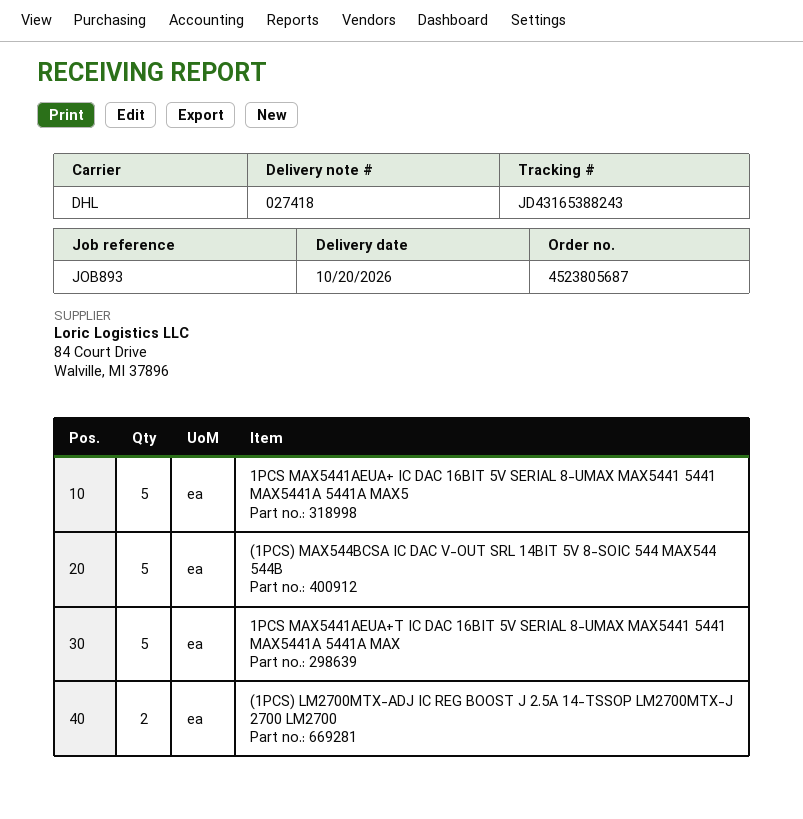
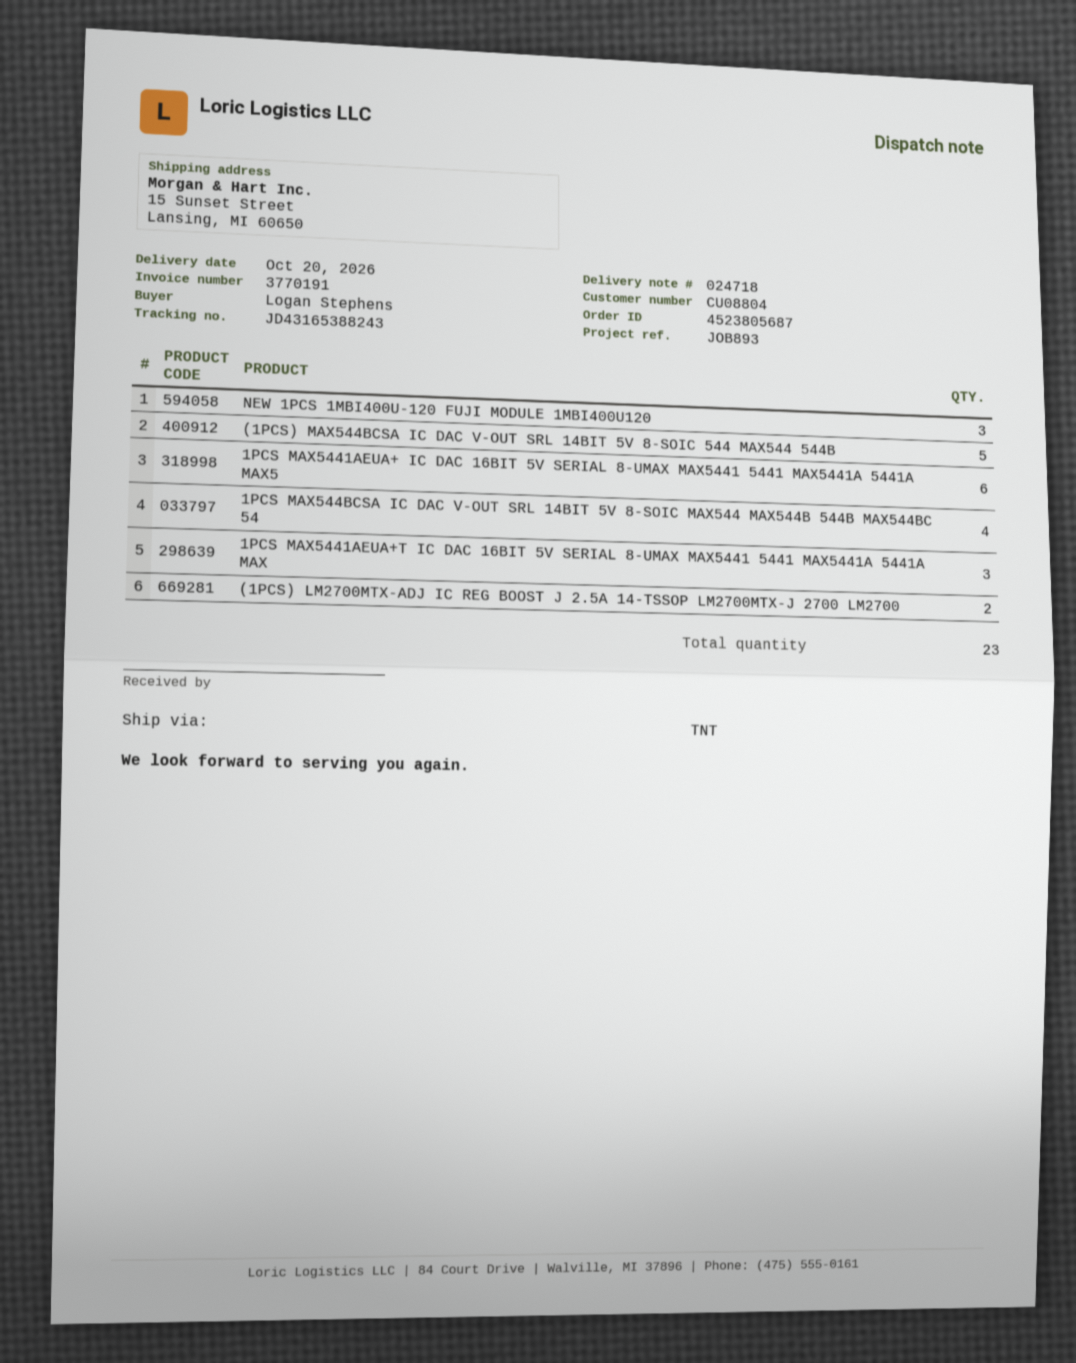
delivery note number: 027418 -> 024718
shipping method: DHL -> TNT
1PCS MAX5441AEUA+ IC DAC 16BIT 5V SERIAL 8-UMAX MAX5441 5441 MAX5441A 5441A MAX5: 5 -> 6
1PCS MAX5441AEUA+T IC DAC 16BIT 5V SERIAL 8-UMAX MAX5441 5441 MAX5441A 5441A MAX: 5 -> 3
NEW 1PCS 1MBI400U-120 FUJI MODULE 1MBI400U120: none -> 3
1PCS MAX544BCSA IC DAC V-OUT SRL 14BIT 5V 8-SOIC MAX544 MAX544B 544B MAX544BC 54: none -> 4

